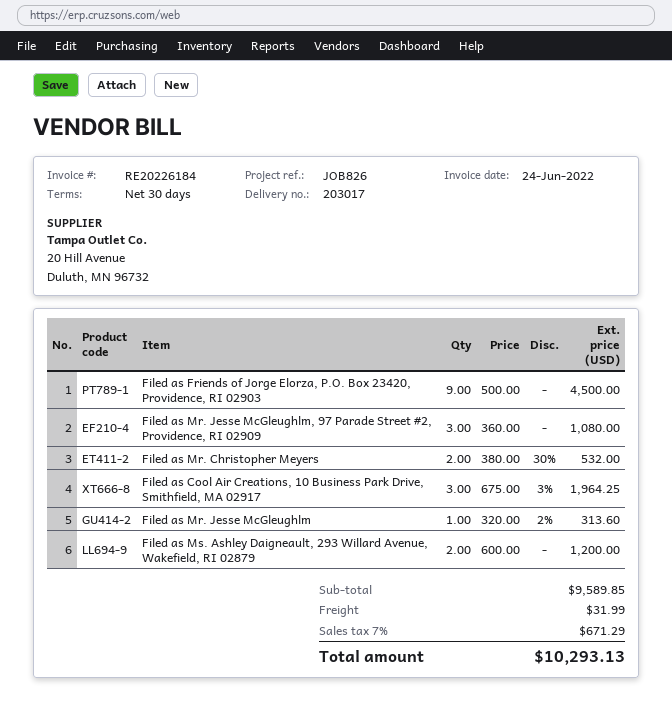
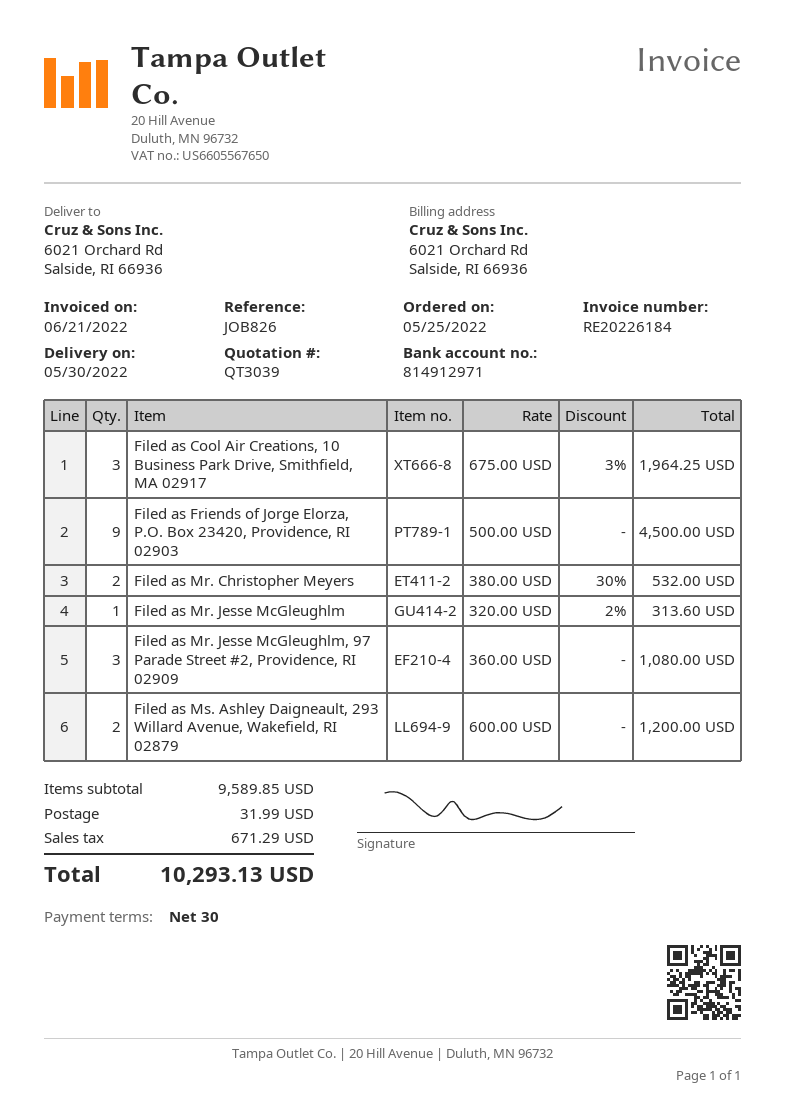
invoice date: 2022-06-24 -> 2022-06-21

